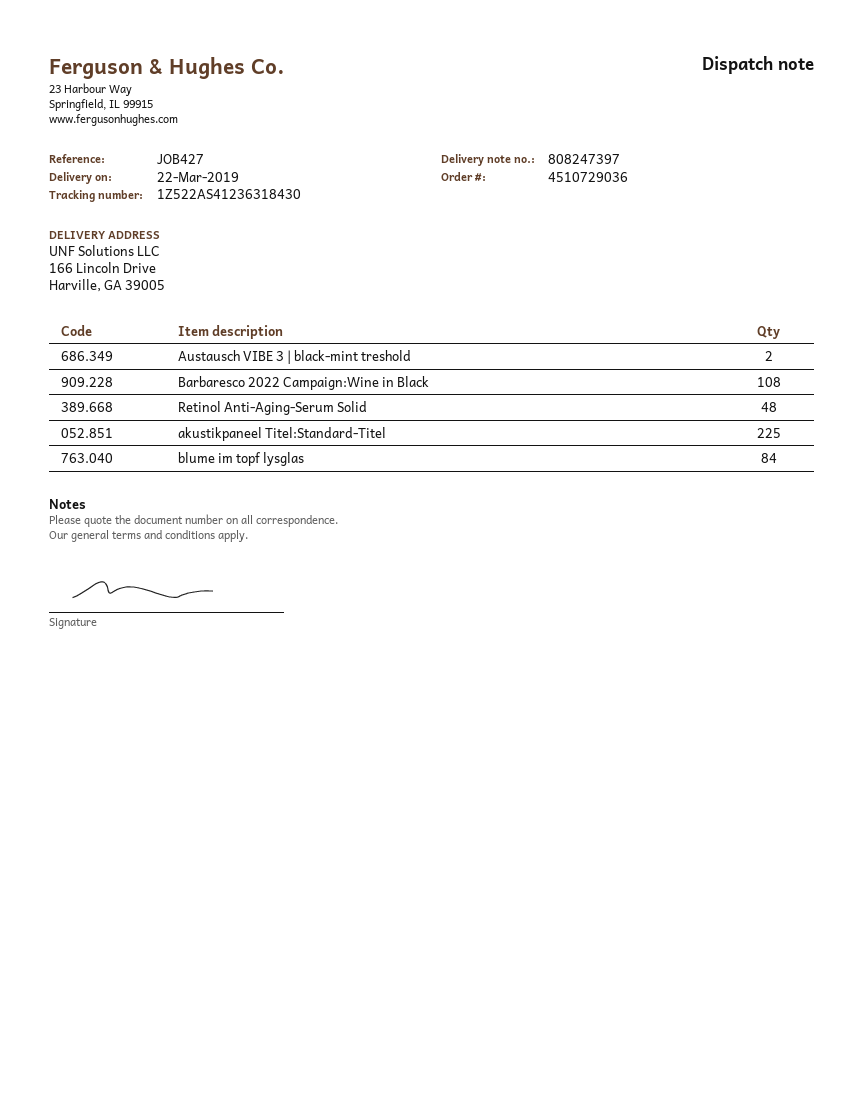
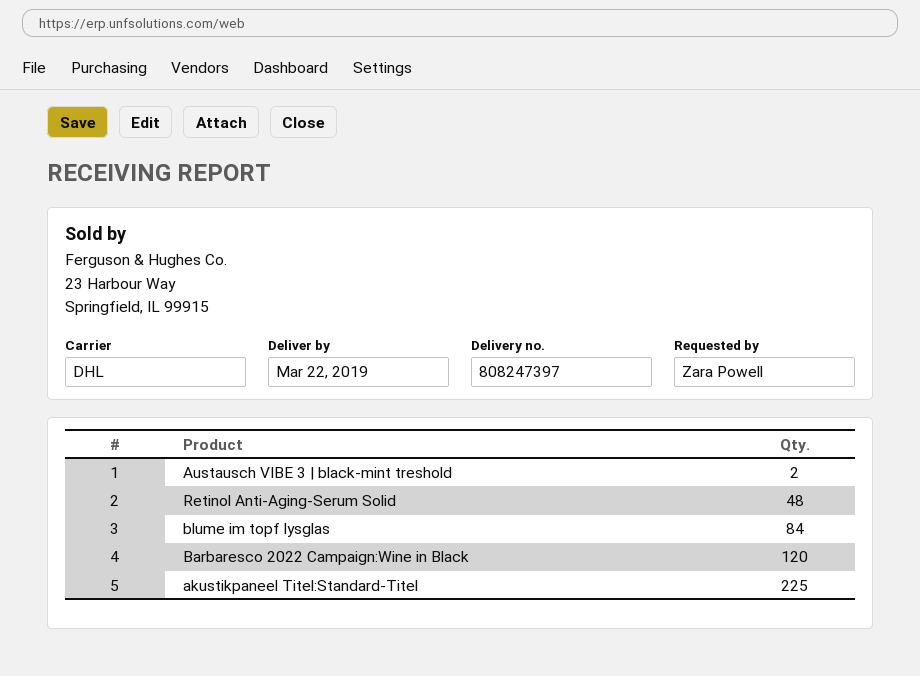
Barbaresco 2022 Campaign:Wine in Black: 108 -> 120

